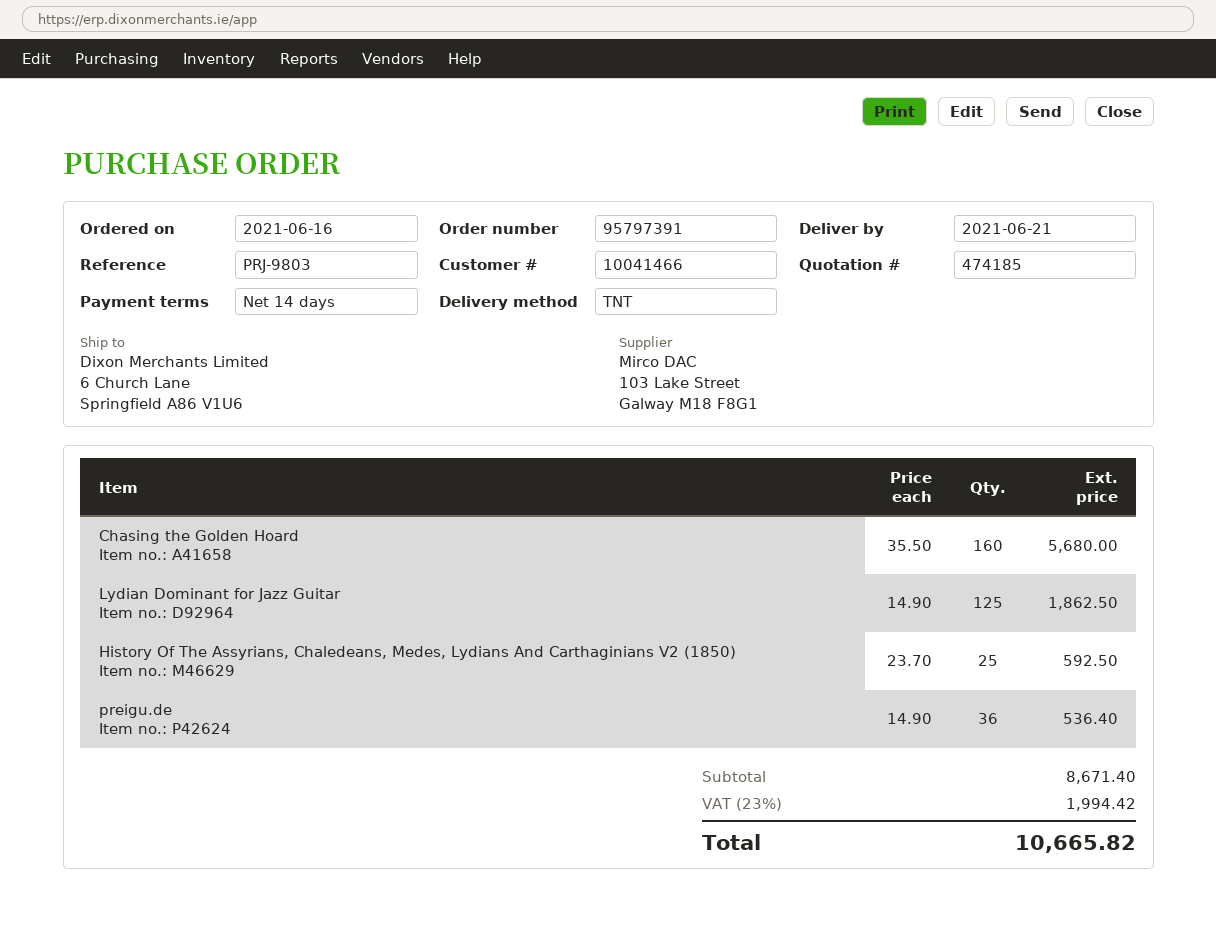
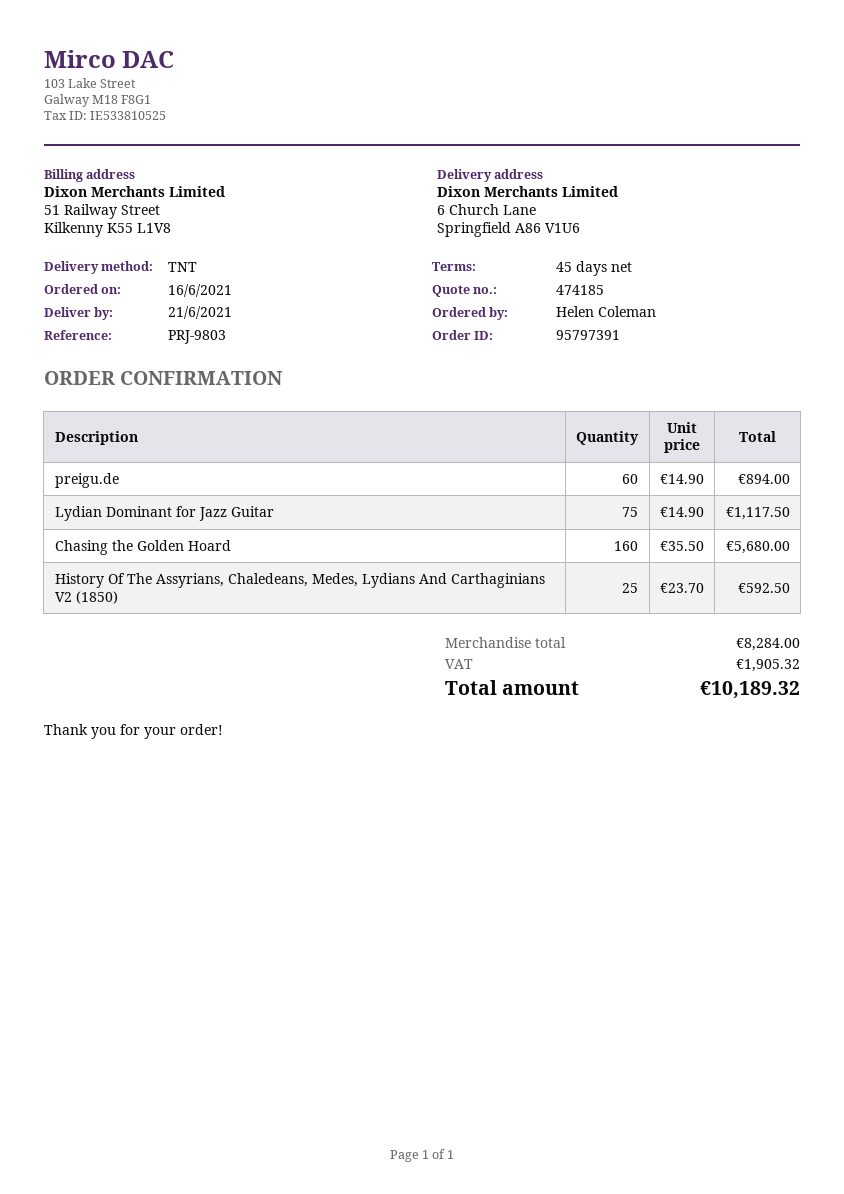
payment terms: 14 days -> 45 days
Lydian Dominant for Jazz Guitar: 125 x 14.90 = 1862.50 -> 75 x 14.90 = 1117.50
preigu.de: 36 x 14.90 = 536.40 -> 60 x 14.90 = 894.00
subtotal: 8671.40 -> 8284.00
tax: 1994.42 -> 1905.32
total: 10665.82 -> 10189.32

